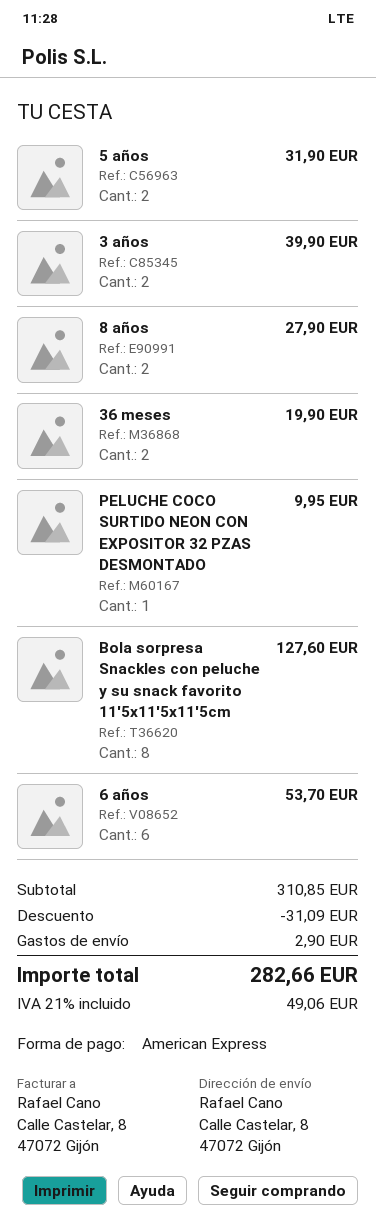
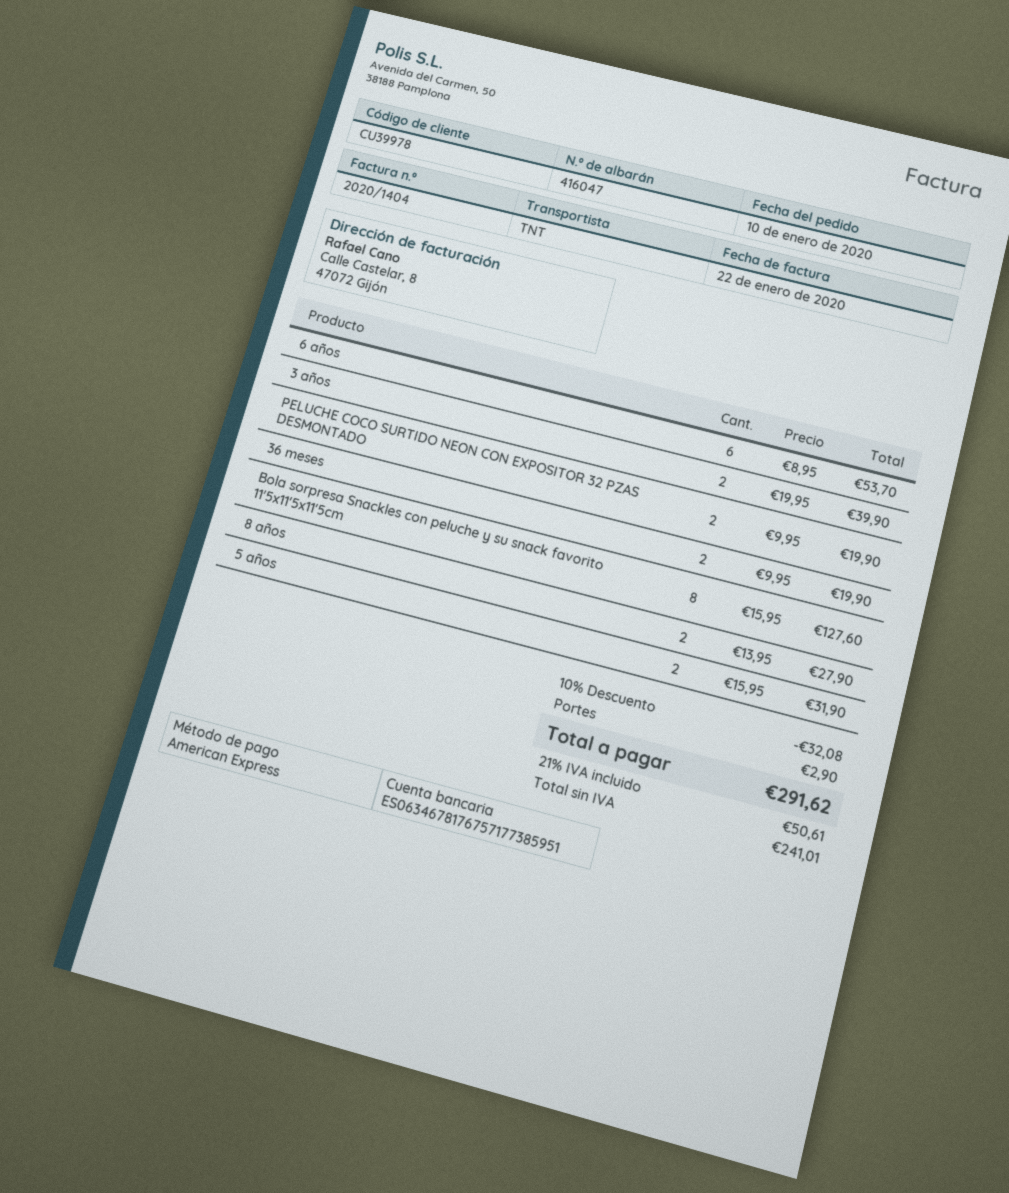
PELUCHE COCO SURTIDO NEON CON EXPOSITOR 32 PZAS DESMONTADO: 1 for 9.95 -> 2 for 19.90
discount: 31.09 -> 32.08
tax: 21% = 49.06 -> 21% = 50.61
total: 282.66 -> 291.62

